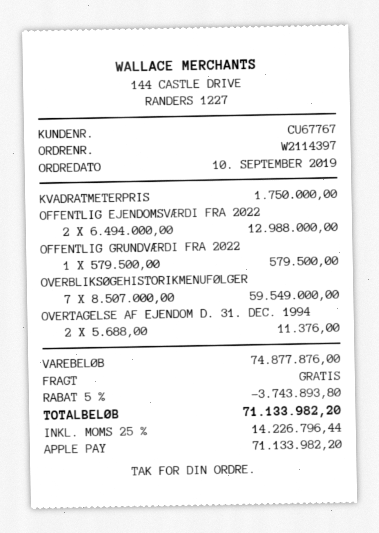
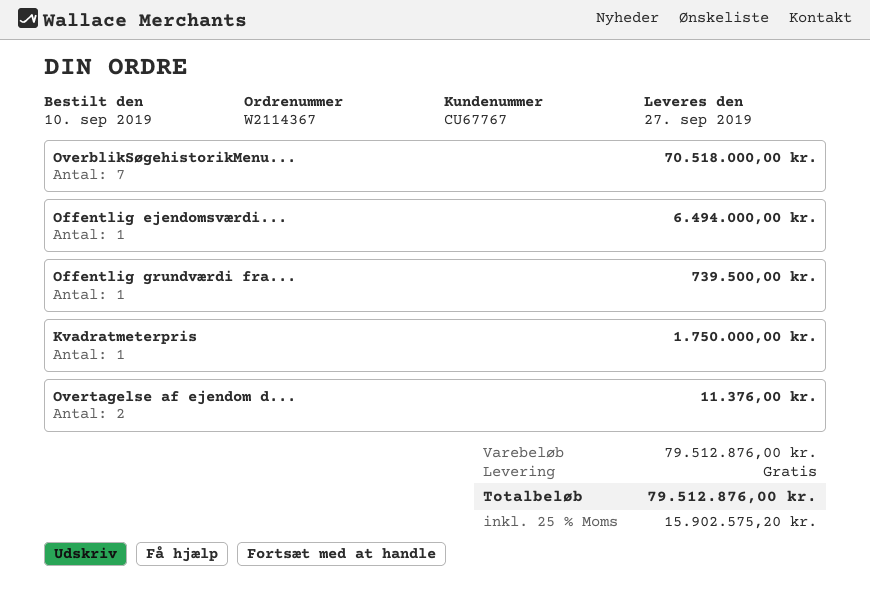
order number: W2114397 -> W2114367
OFFENTLIG EJENDOMSVÆRDI FRA 2022: 2 for 12988000.00 -> 1 for 6494000.00
OFFENTLIG GRUNDVÆRDI FRA 2022: 1 for 579500.00 -> 1 for 739500.00
OVERBLIKSØGEHISTORIKMENUFØLGER: 7 for 59549000.00 -> 7 for 70518000.00
subtotal: 74877876.00 -> 79512876.00
discount: 5% = 3743893.80 -> none
tax: 25% = 14226796.44 -> 25% = 15902575.20
total: 71133982.20 -> 79512876.00

